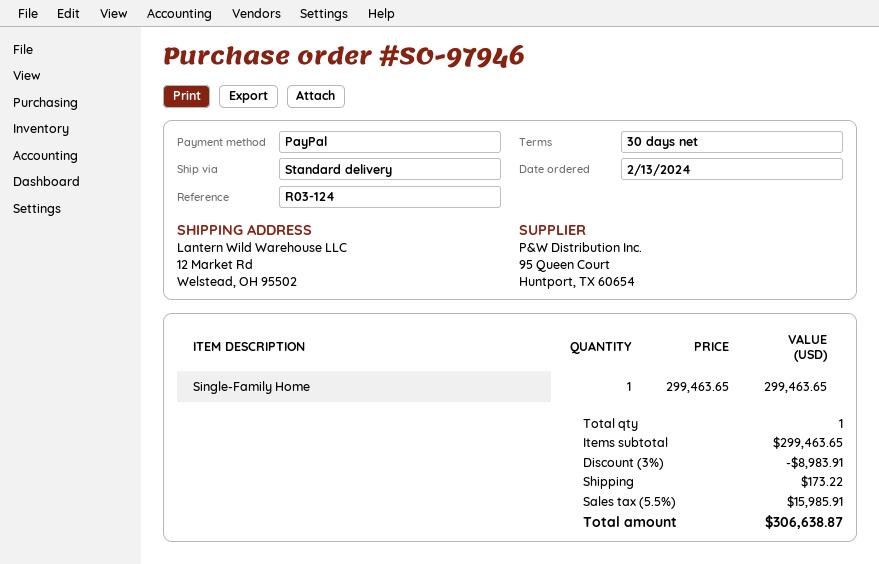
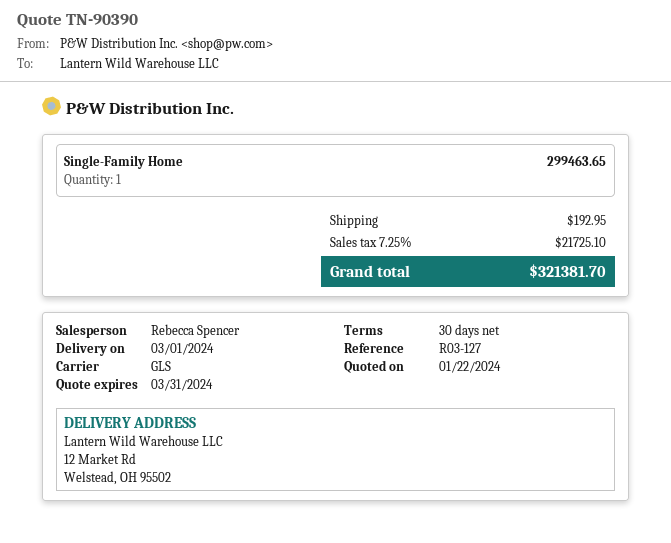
reference: R03-124 -> R03-127
shipping method: standard -> GLS
discount: 3% = 8983.91 -> none
shipping: 173.22 -> 192.95
tax: 5.5% = 15985.91 -> 7.25% = 21725.10
total: 306638.87 -> 321381.70

